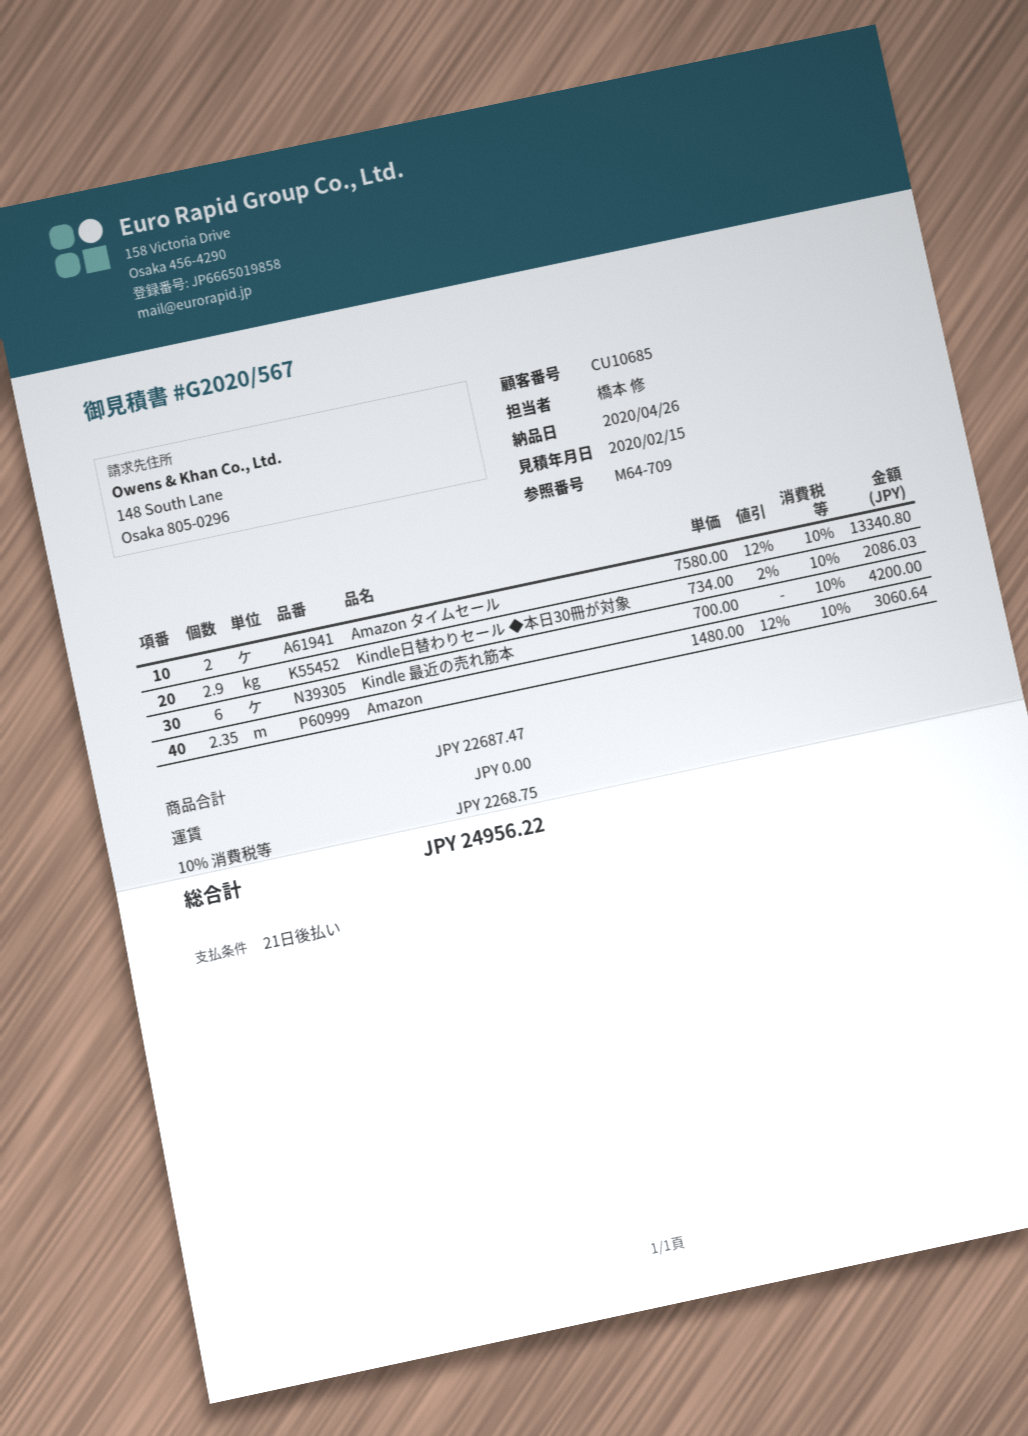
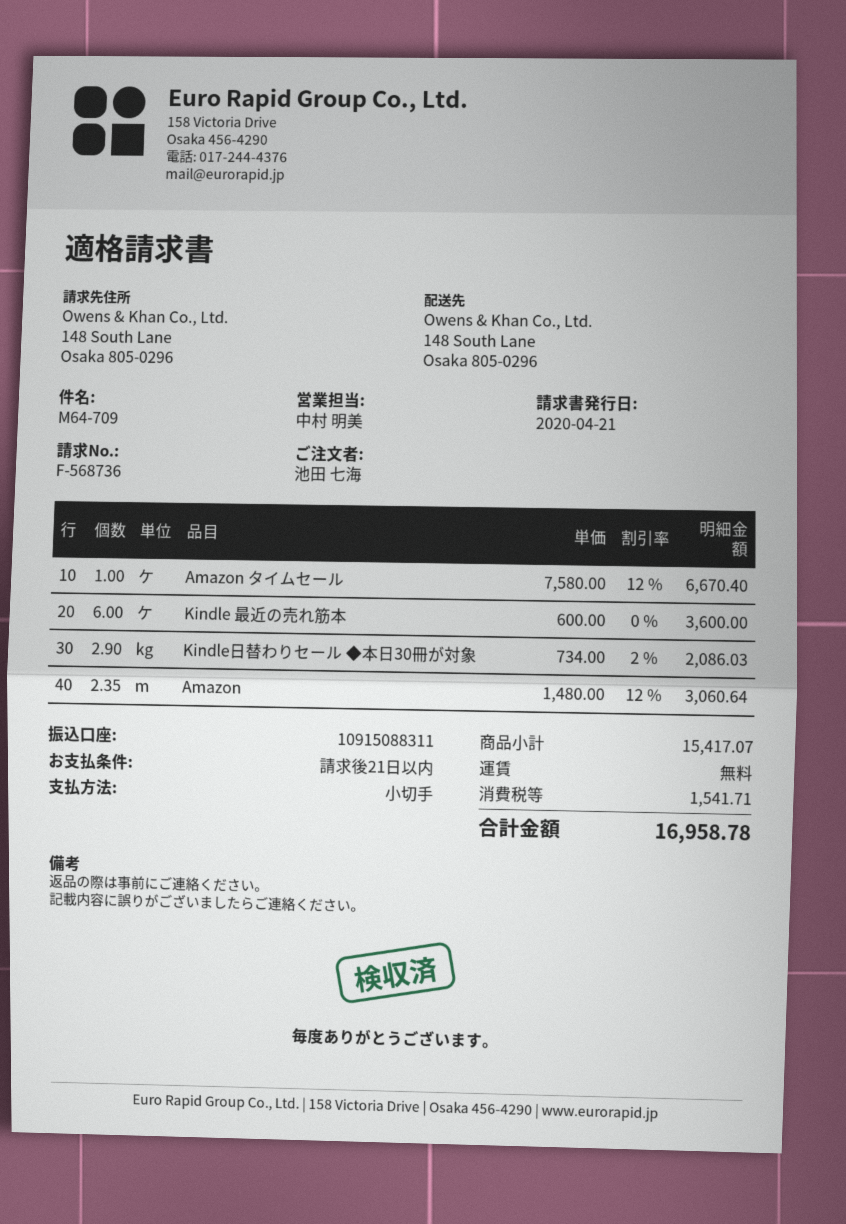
sales rep: 橋本 修 -> 中村 明美
Amazon タイムセール: 2 x 7580.00 - 12% = 13340.80 -> 1 x 7580.00 - 12% = 6670.40
Kindle 最近の売れ筋本: 6 x 700.00 = 4200.00 -> 6 x 600.00 = 3600.00
subtotal: 22687.47 -> 15417.07
tax: 2268.75 -> 1541.71
total: 24956.22 -> 16958.78

